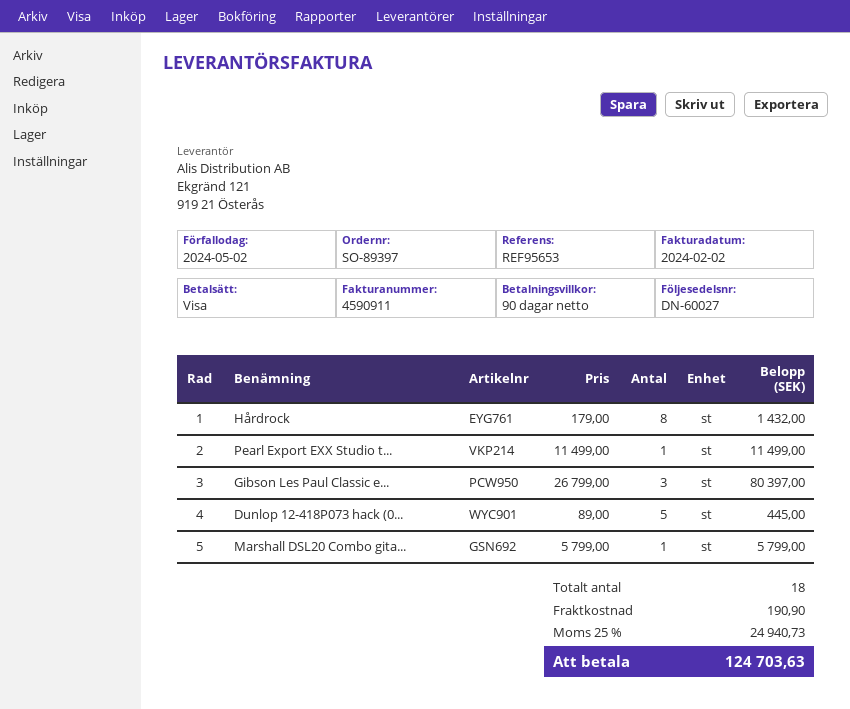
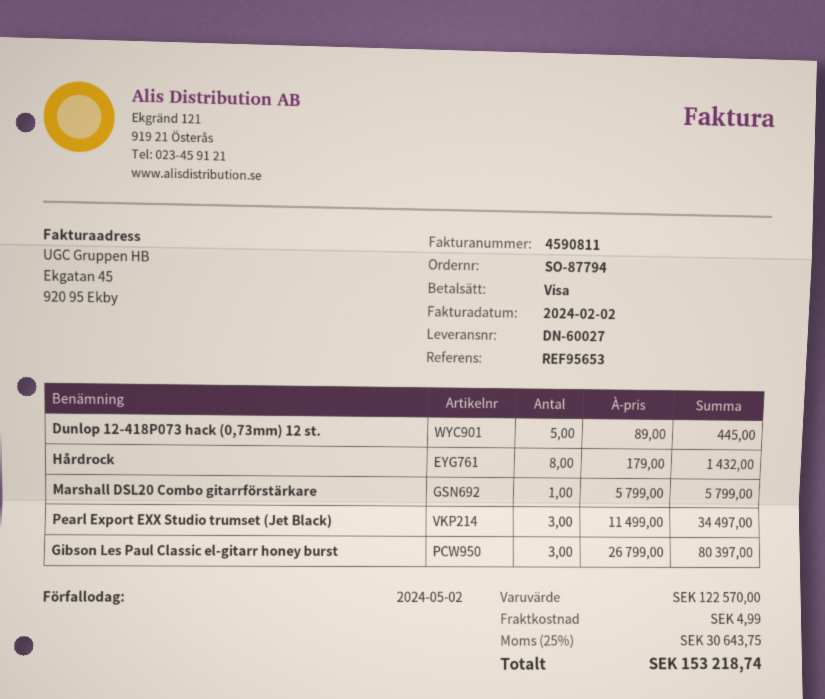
order number: SO-89397 -> SO-87794
invoice number: 4590911 -> 4590811
Pearl Export EXX Studio t...: 1 x 11499.00 = 11499.00 -> 3 x 11499.00 = 34497.00
shipping: 190.90 -> 4.99
tax: 25% = 24940.73 -> 25% = 30643.75
total: 124703.63 -> 153218.74

